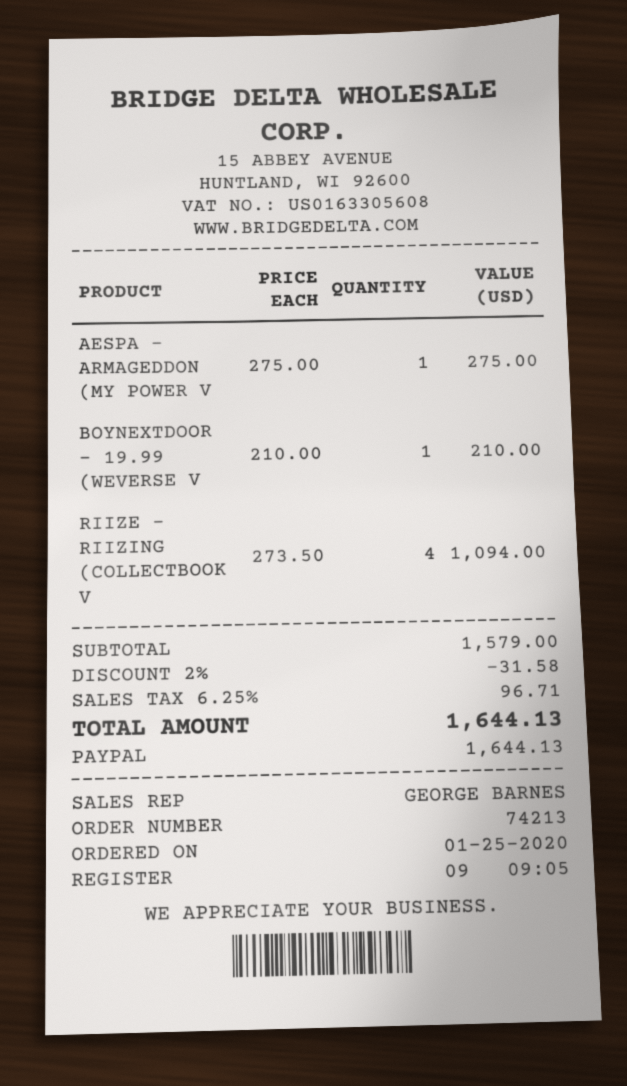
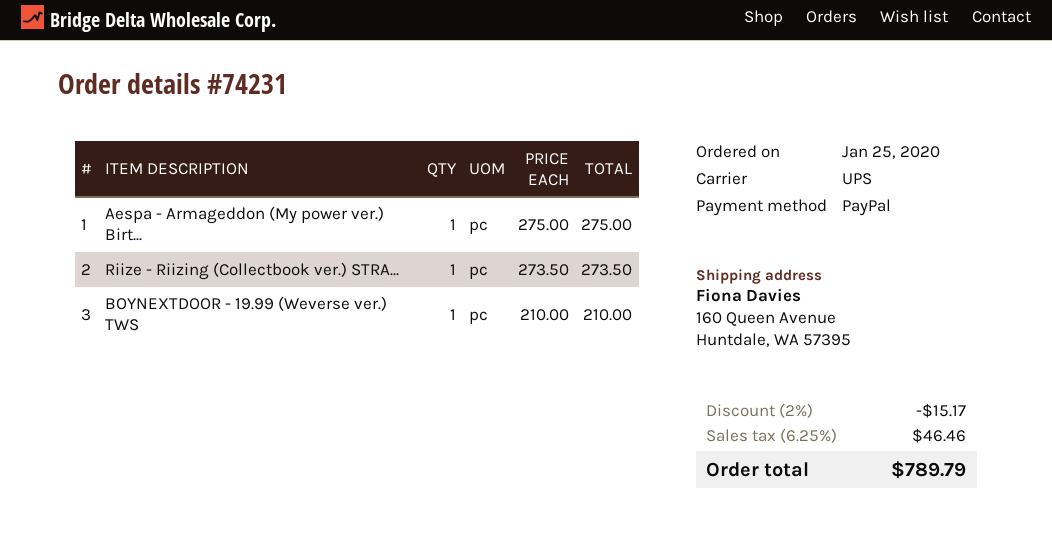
order number: 74213 -> 74231
RIIZE - RIIZING (COLLECTBOOK V: 4 x 273.50 = 1094.00 -> 1 x 273.50 = 273.50
discount: 2% = 31.58 -> 2% = 15.17
tax: 6.25% = 96.71 -> 6.25% = 46.46
total: 1644.13 -> 789.79

